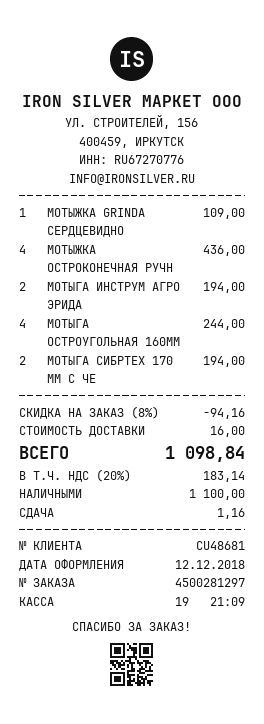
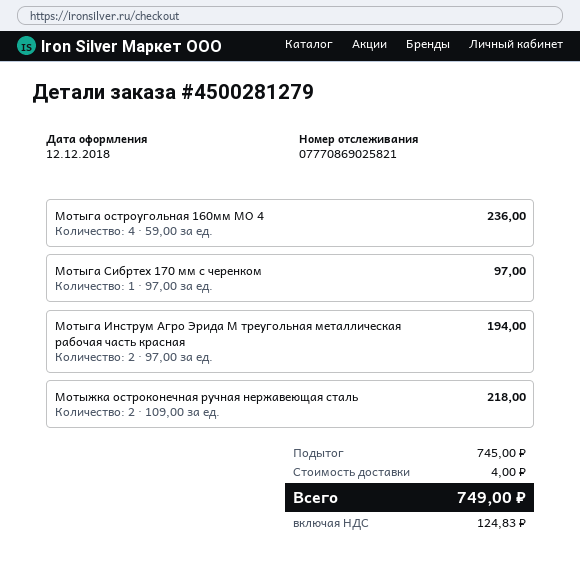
order number: 4500281297 -> 4500281279
МОТЫЖКА GRINDA СЕРДЦЕВИДНО: 1 for 109.00 -> none
МОТЫЖКА ОСТРОКОНЕЧНАЯ РУЧН: 4 for 436.00 -> 2 for 218.00
МОТЫГА ОСТРОУГОЛЬНАЯ 160ММ: 4 for 244.00 -> 4 for 236.00
МОТЫГА СИБРТЕХ 170 ММ С ЧЕ: 2 for 194.00 -> 1 for 97.00
discount: 8% = 94.16 -> none
shipping: 16.00 -> 4.00
tax: 183.14 -> 124.83
total: 1098.84 -> 749.00

